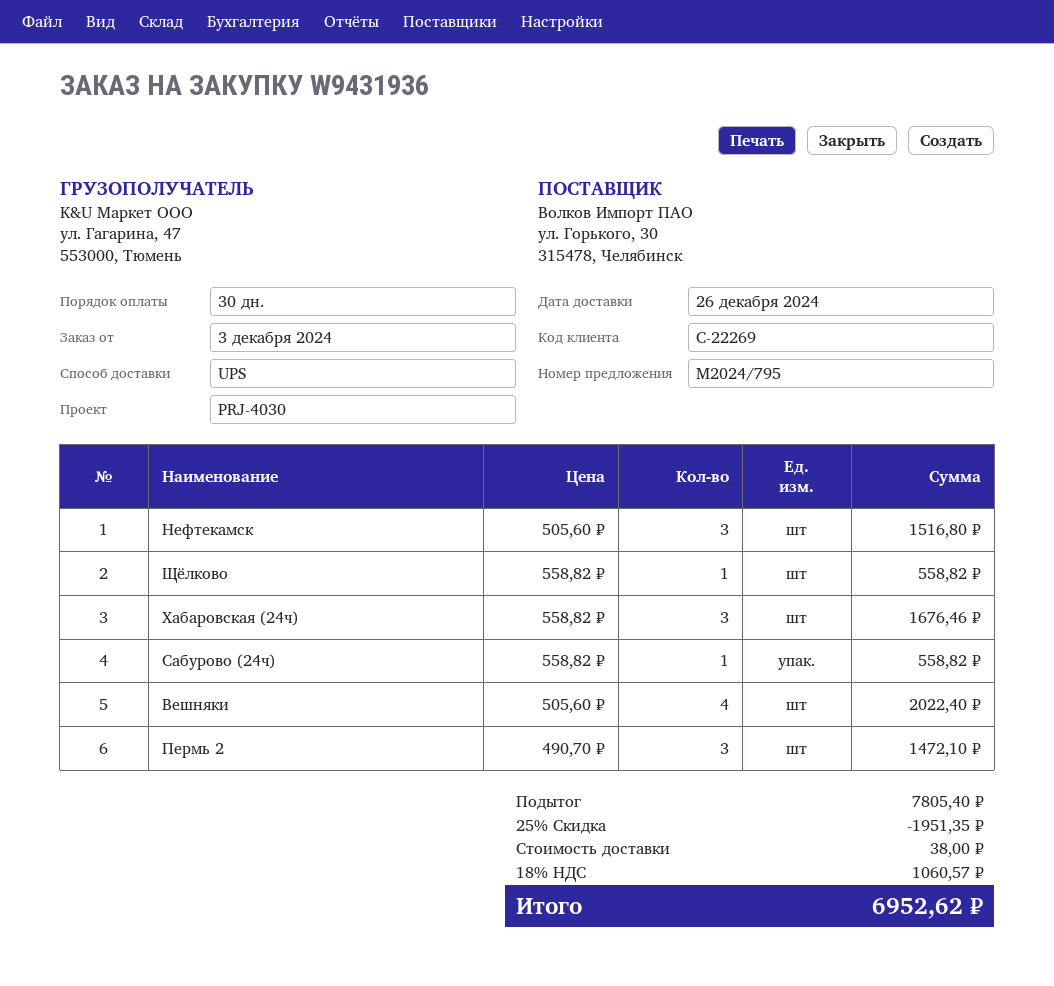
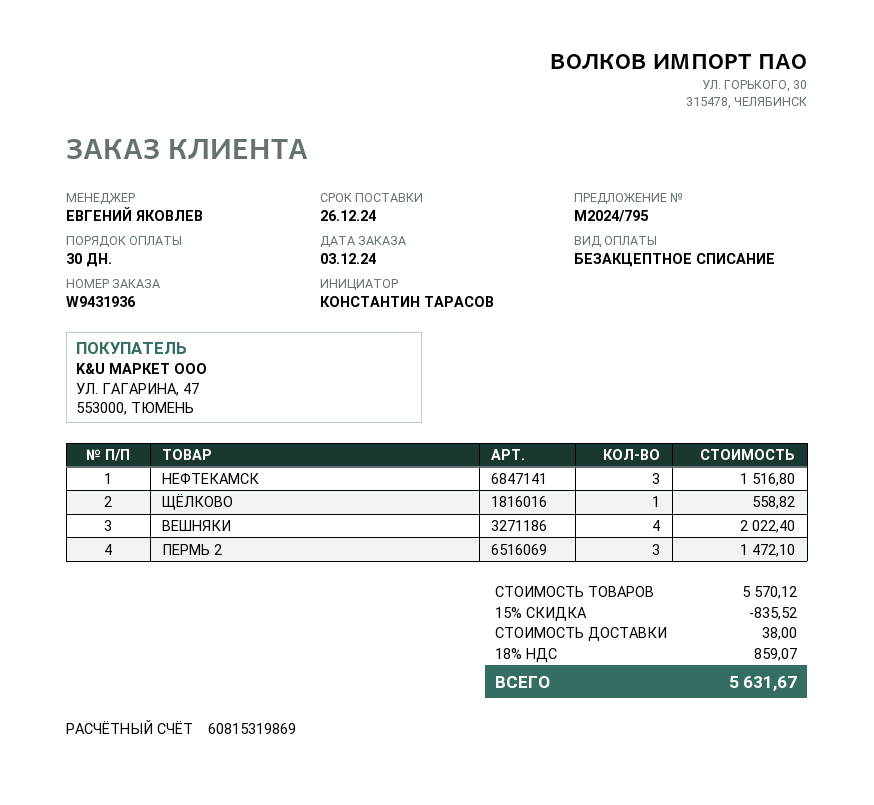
Хабаровская (24ч): 3 for 1676.46 -> none
Сабурово (24ч): 1 for 558.82 -> none
subtotal: 7805.40 -> 5570.12
discount: 25% = 1951.35 -> 15% = 835.52
tax: 18% = 1060.57 -> 18% = 859.07
total: 6952.62 -> 5631.67

